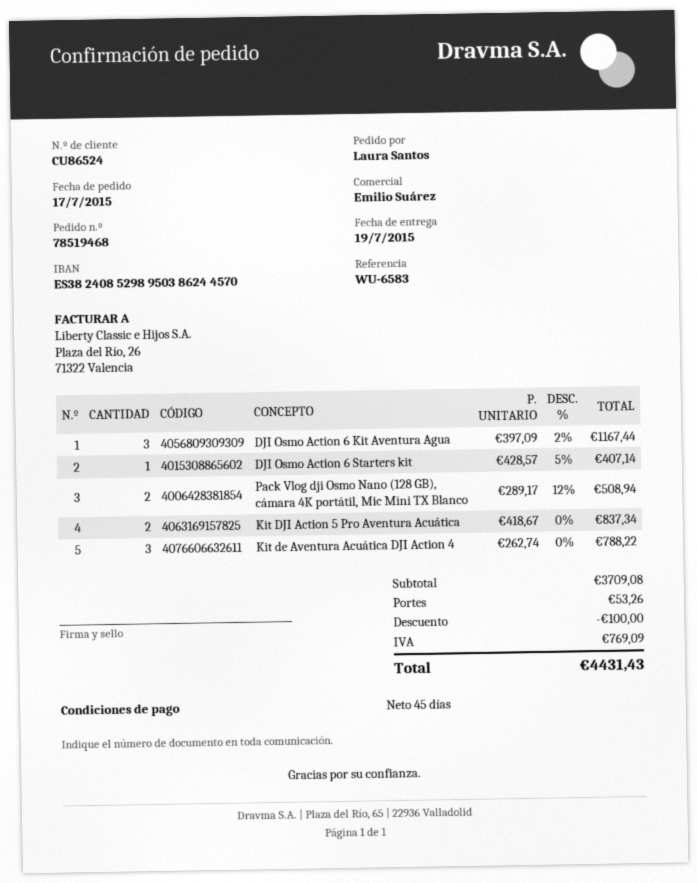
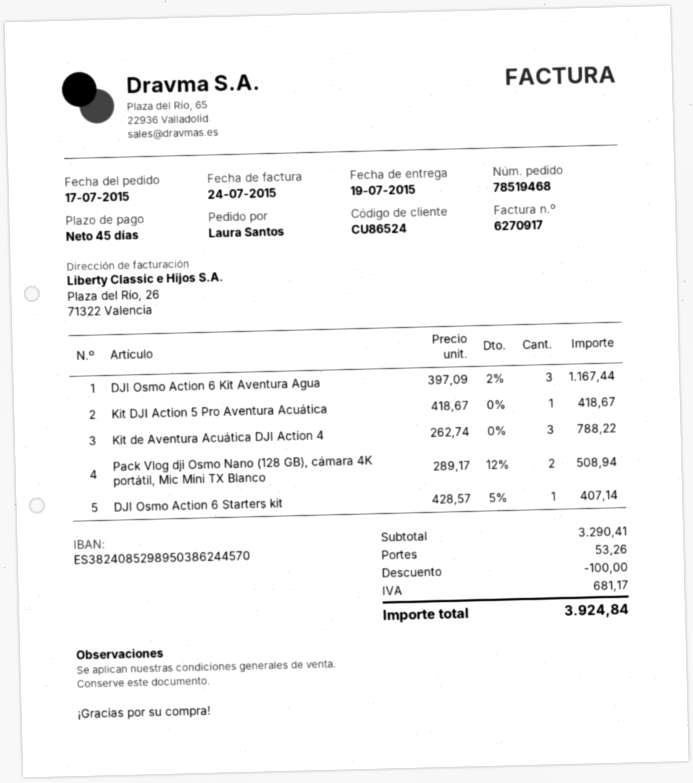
Kit DJI Action 5 Pro Aventura Acuática: 2 x 418.67 = 837.34 -> 1 x 418.67 = 418.67
subtotal: 3709.08 -> 3290.41
tax: 769.09 -> 681.17
total: 4431.43 -> 3924.84

